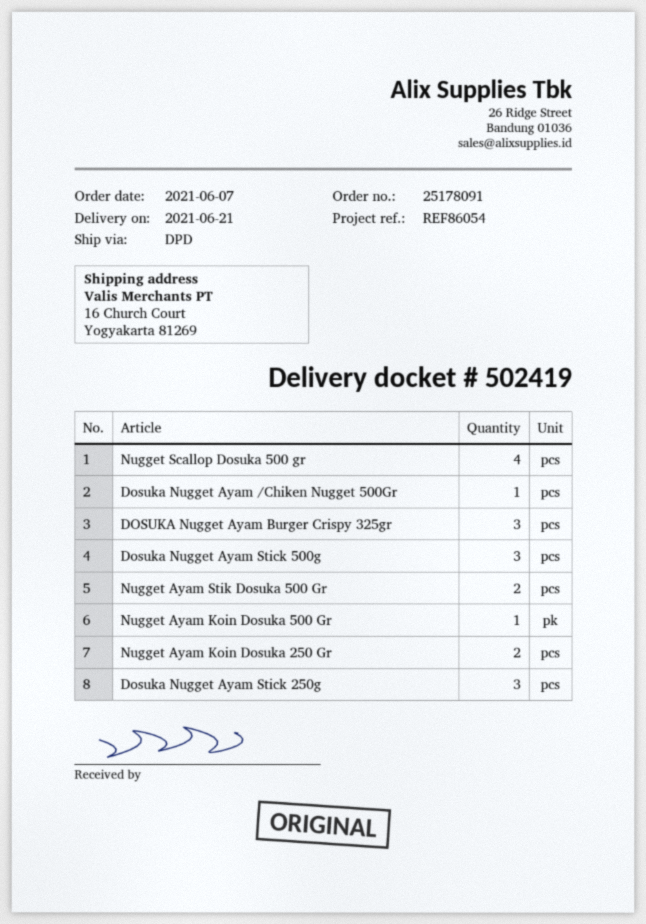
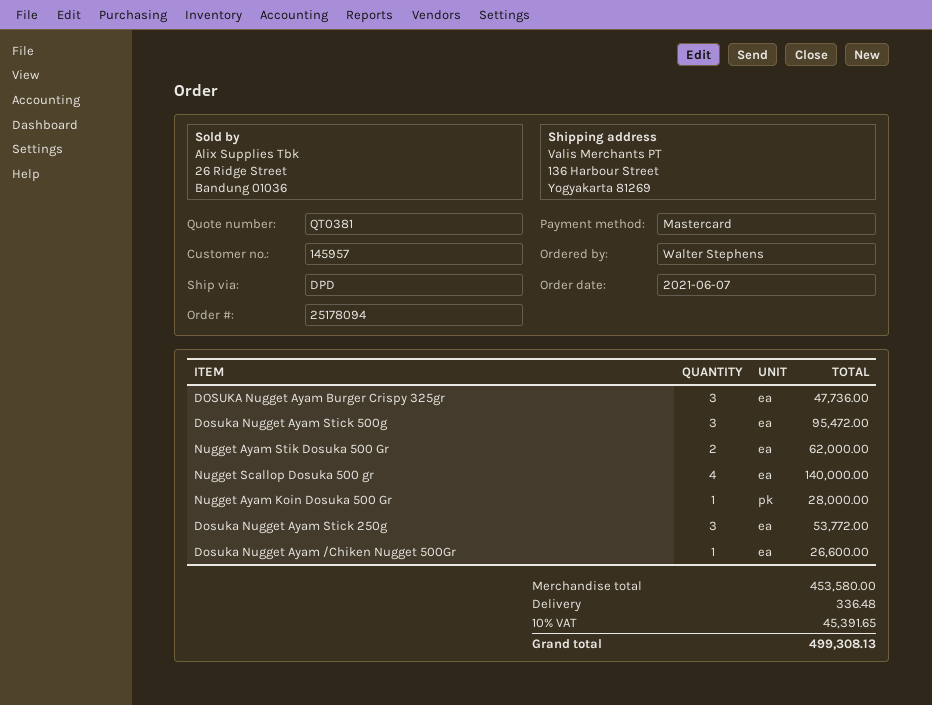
order number: 25178091 -> 25178094
ship to: 16 Church Court, Yogyakarta 81269 -> 136 Harbour Street, Yogyakarta 81269
Nugget Ayam Koin Dosuka 250 Gr: 2 -> none

